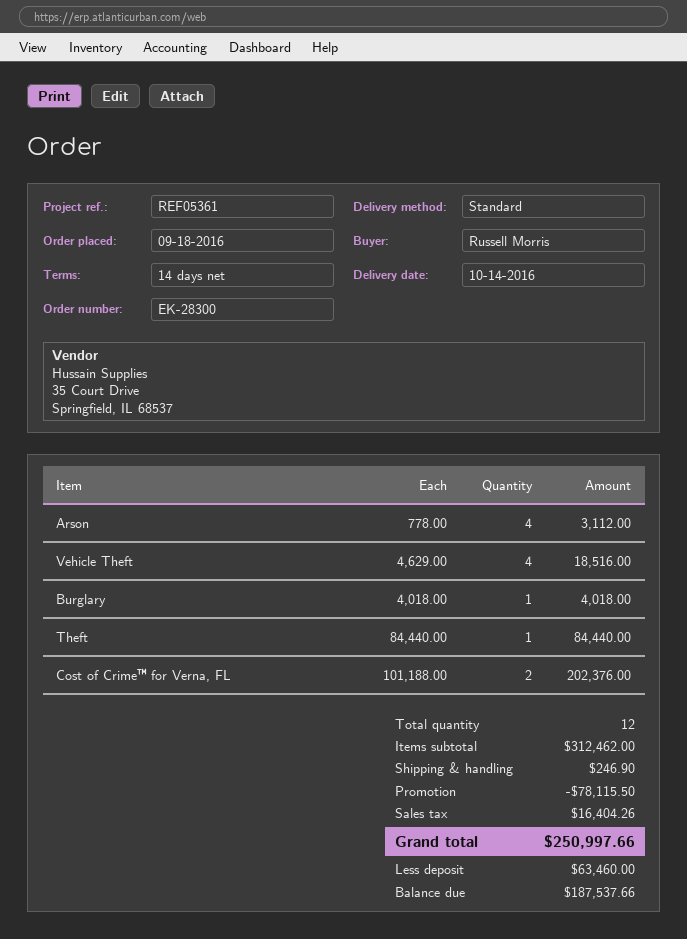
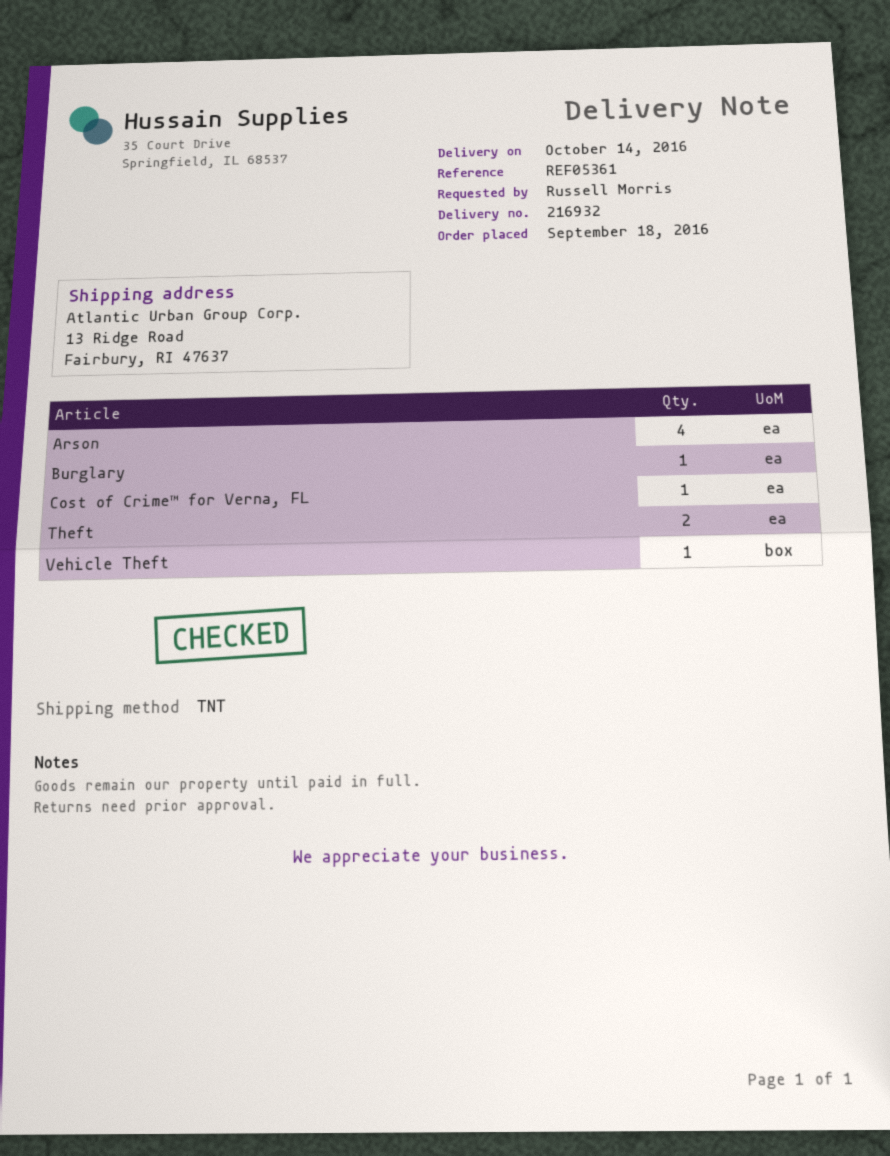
shipping method: standard -> TNT
Vehicle Theft: 4 -> 1
Theft: 1 -> 2
Cost of Crime™ for Verna, FL: 2 -> 1

